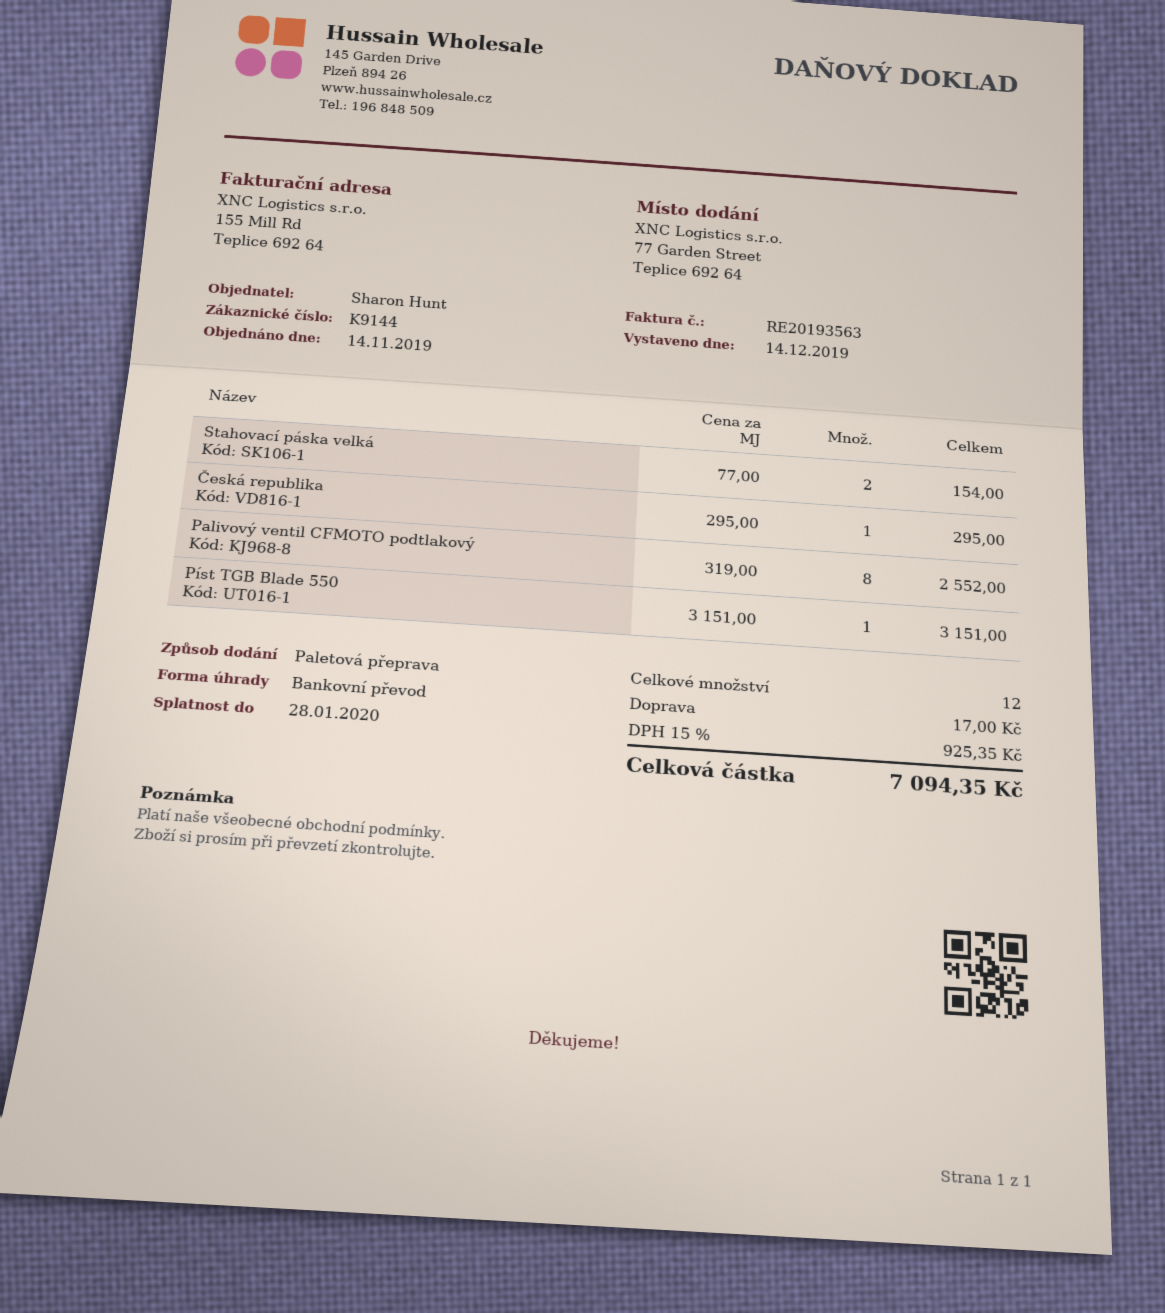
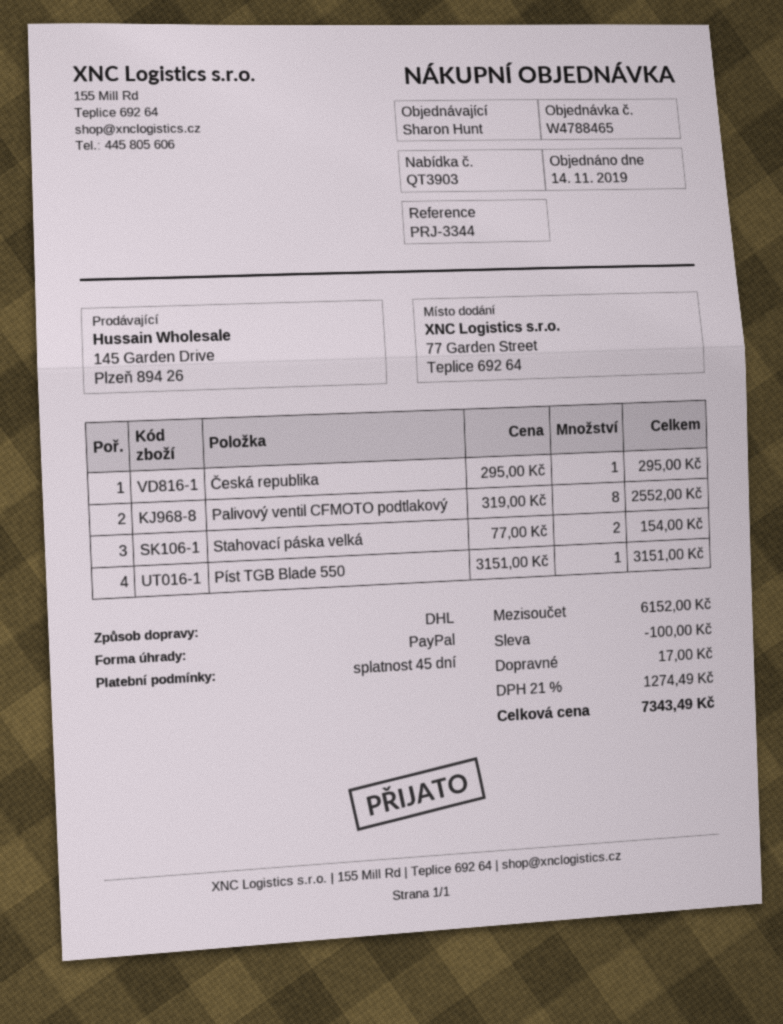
payment method: bank transfer -> PayPal
shipping method: pallet freight -> DHL
discount: none -> 100.00
tax: 15% = 925.35 -> 21% = 1274.49
total: 7094.35 -> 7343.49

